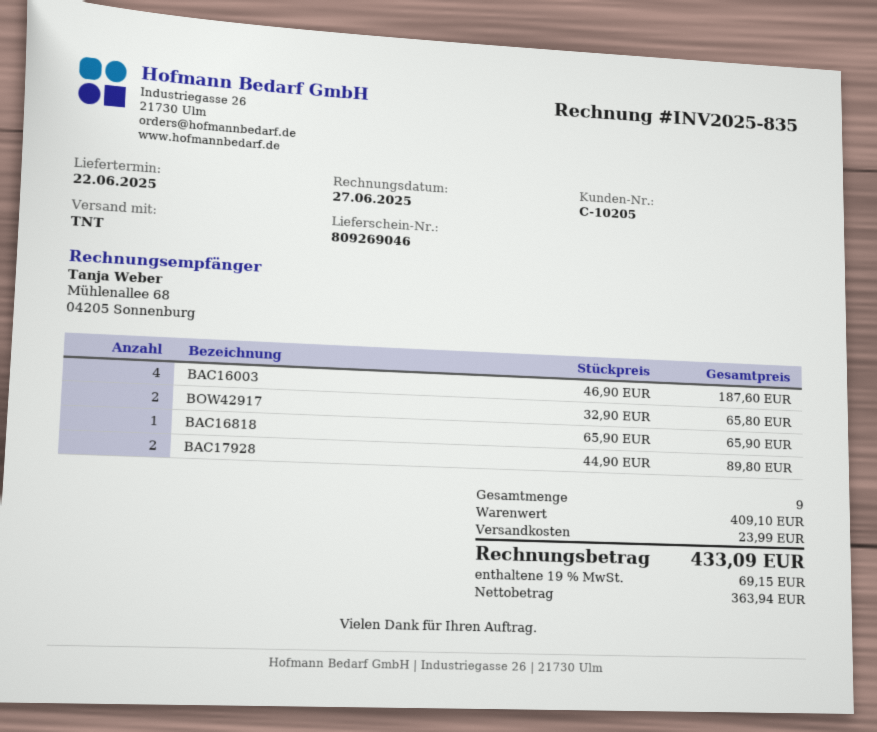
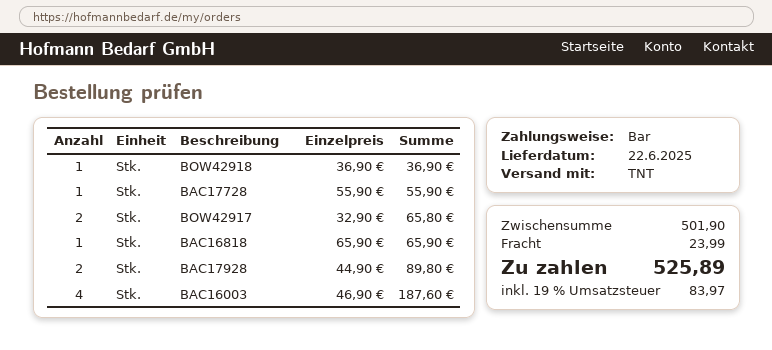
BOW42918: none -> 1 x 36.90 = 36.90
BAC17728: none -> 1 x 55.90 = 55.90
subtotal: 409.10 -> 501.90
tax: 19% = 69.15 -> 19% = 83.97
total: 433.09 -> 525.89

